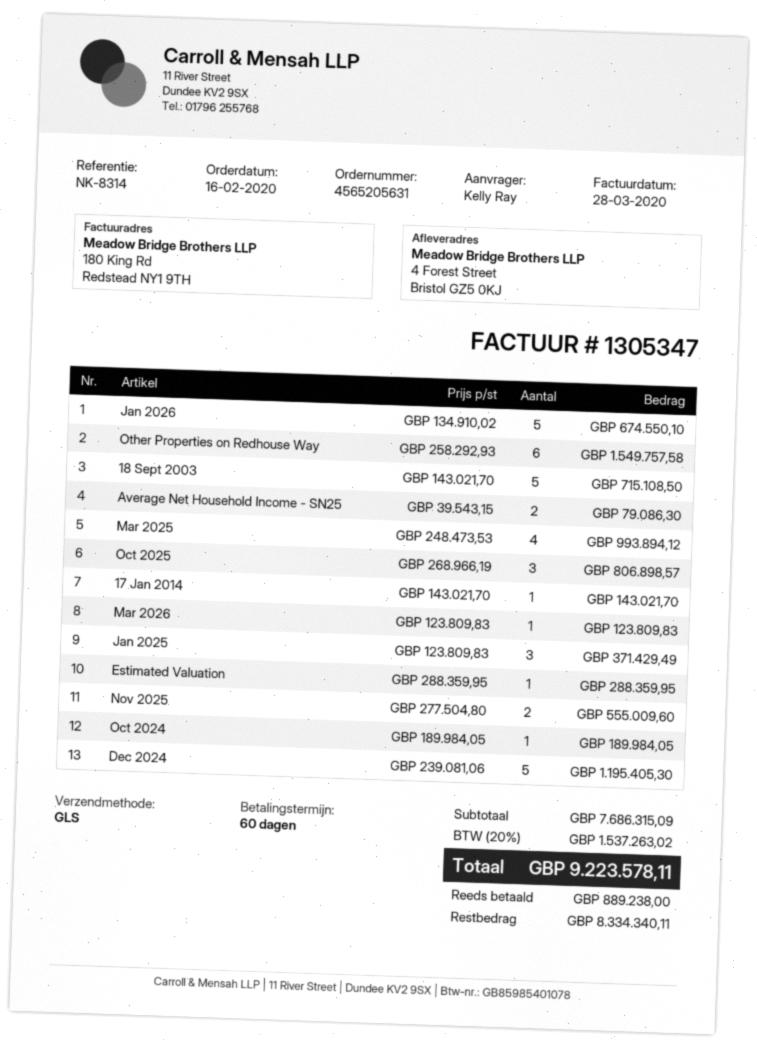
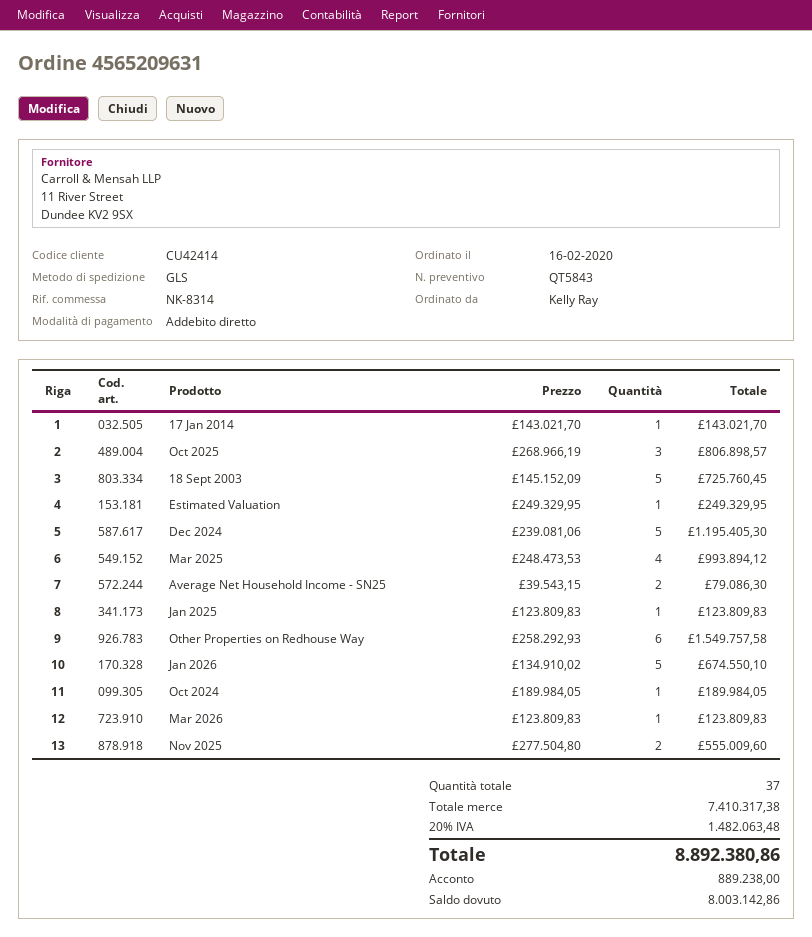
order number: 4565205631 -> 4565209631
18 Sept 2003: 5 x 143021.70 = 715108.50 -> 5 x 145152.09 = 725760.45
Jan 2025: 3 x 123809.83 = 371429.49 -> 1 x 123809.83 = 123809.83
Estimated Valuation: 1 x 288359.95 = 288359.95 -> 1 x 249329.95 = 249329.95
subtotal: 7686315.09 -> 7410317.38
tax: 20% = 1537263.02 -> 20% = 1482063.48
total: 9223578.11 -> 8892380.86
balance: 8334340.11 -> 8003142.86

